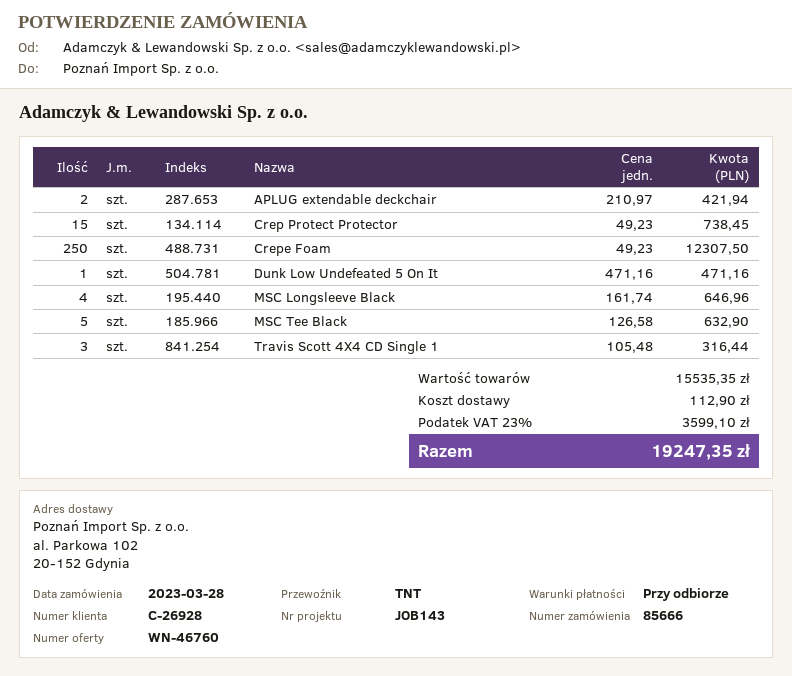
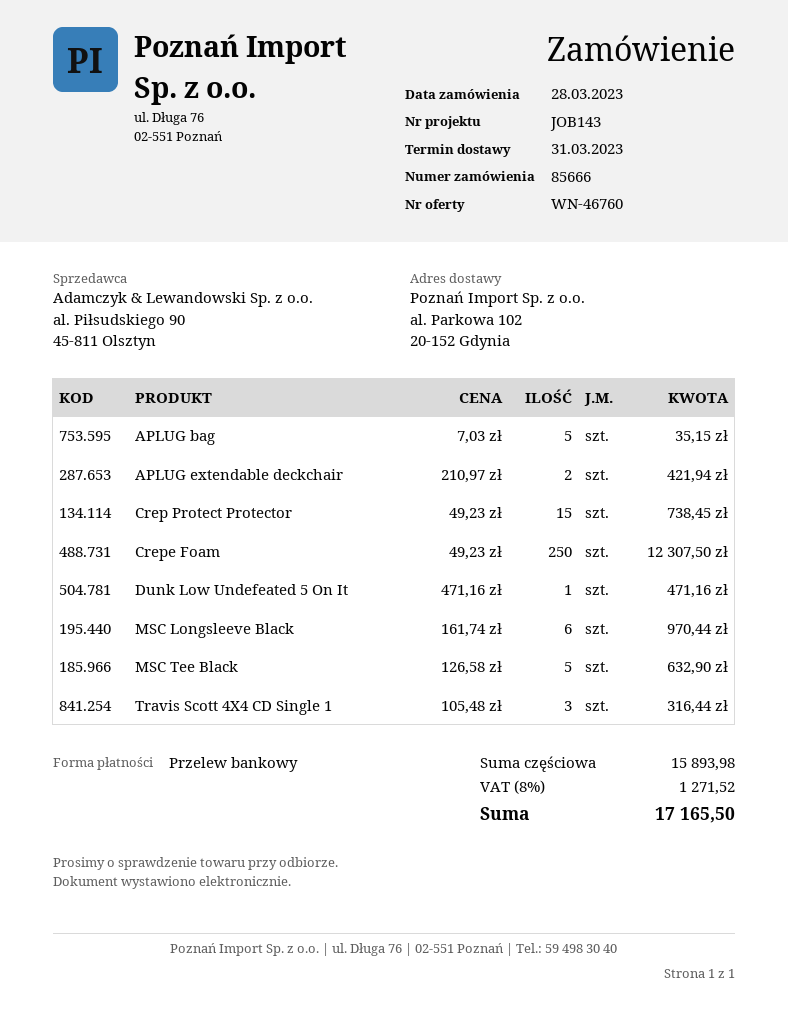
MSC Longsleeve Black: 4 x 161.74 = 646.96 -> 6 x 161.74 = 970.44
APLUG bag: none -> 5 x 7.03 = 35.15
subtotal: 15535.35 -> 15893.98
shipping: 112.90 -> none
tax: 23% = 3599.10 -> 8% = 1271.52
total: 19247.35 -> 17165.50

